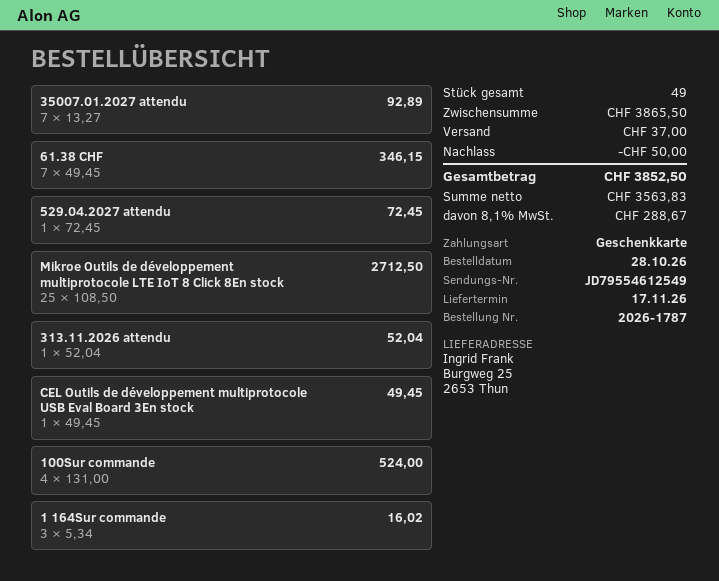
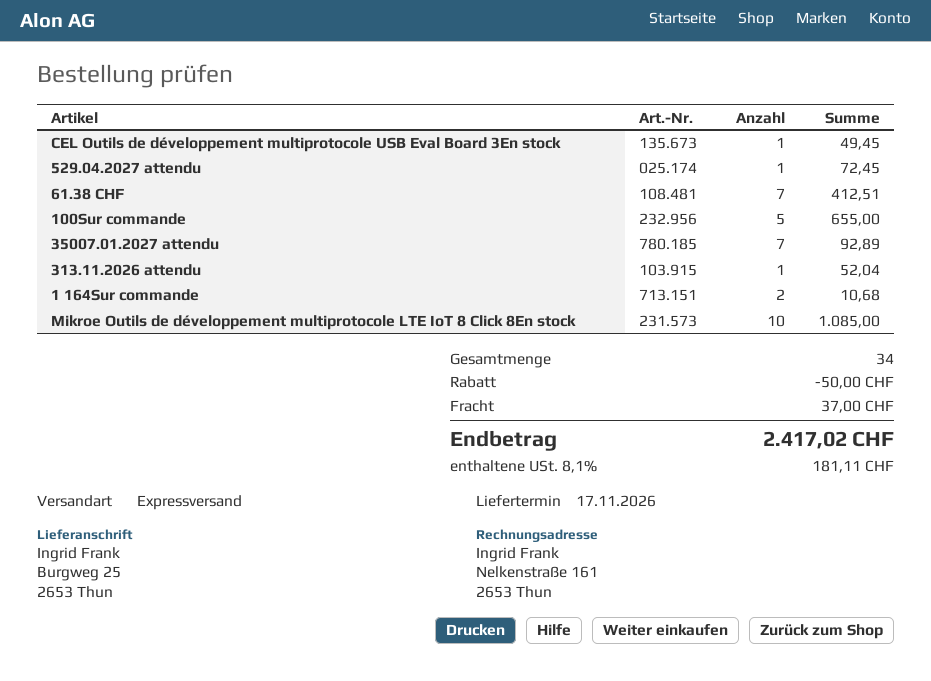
61.38 CHF: 7 for 346.15 -> 7 for 412.51
Mikroe Outils de développement multiprotocole LTE IoT 8 Click 8En stock: 25 for 2712.50 -> 10 for 1085.00
100Sur commande: 4 for 524.00 -> 5 for 655.00
1 164Sur commande: 3 for 16.02 -> 2 for 10.68
total quantity: 49 -> 34
tax: 8.1% = 288.67 -> 8.1% = 181.11
total: 3852.50 -> 2417.02

